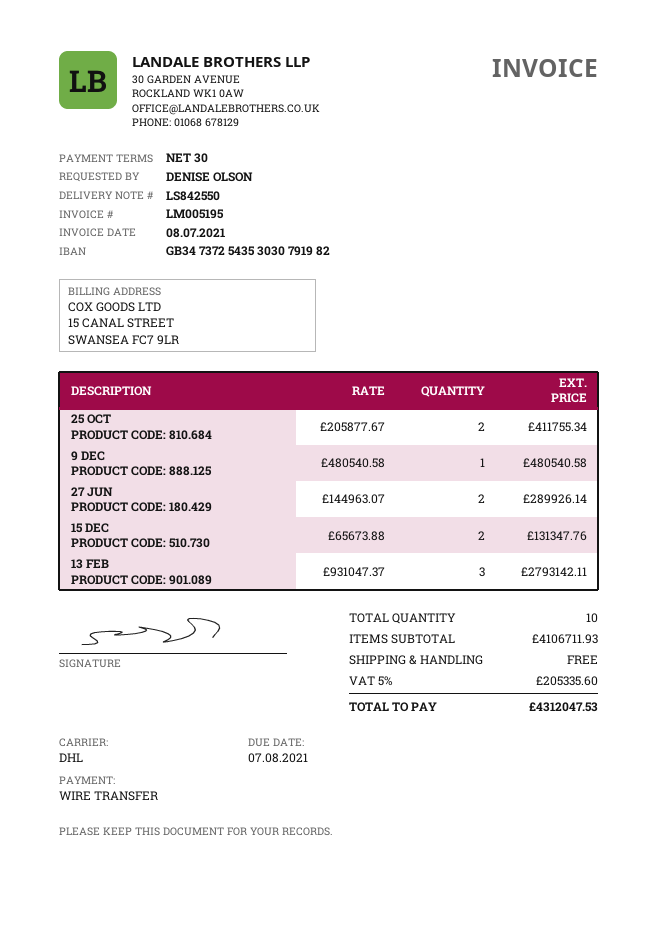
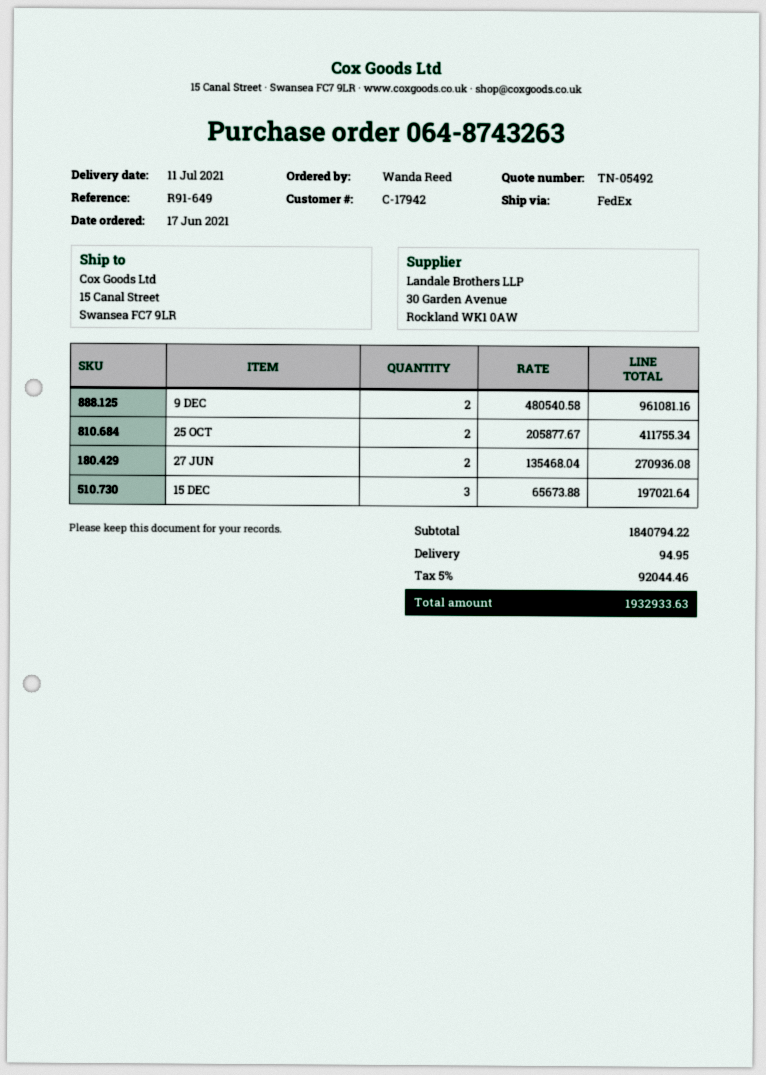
ordered by: DENISE OLSON -> Wanda Reed
shipping method: DHL -> FedEx
9 DEC: 1 x 480540.58 = 480540.58 -> 2 x 480540.58 = 961081.16
27 JUN: 2 x 144963.07 = 289926.14 -> 2 x 135468.04 = 270936.08
15 DEC: 2 x 65673.88 = 131347.76 -> 3 x 65673.88 = 197021.64
13 FEB: 3 x 931047.37 = 2793142.11 -> none
subtotal: 4106711.93 -> 1840794.22
shipping: 0.00 -> 94.95
tax: 5% = 205335.60 -> 5% = 92044.46
total: 4312047.53 -> 1932933.63

